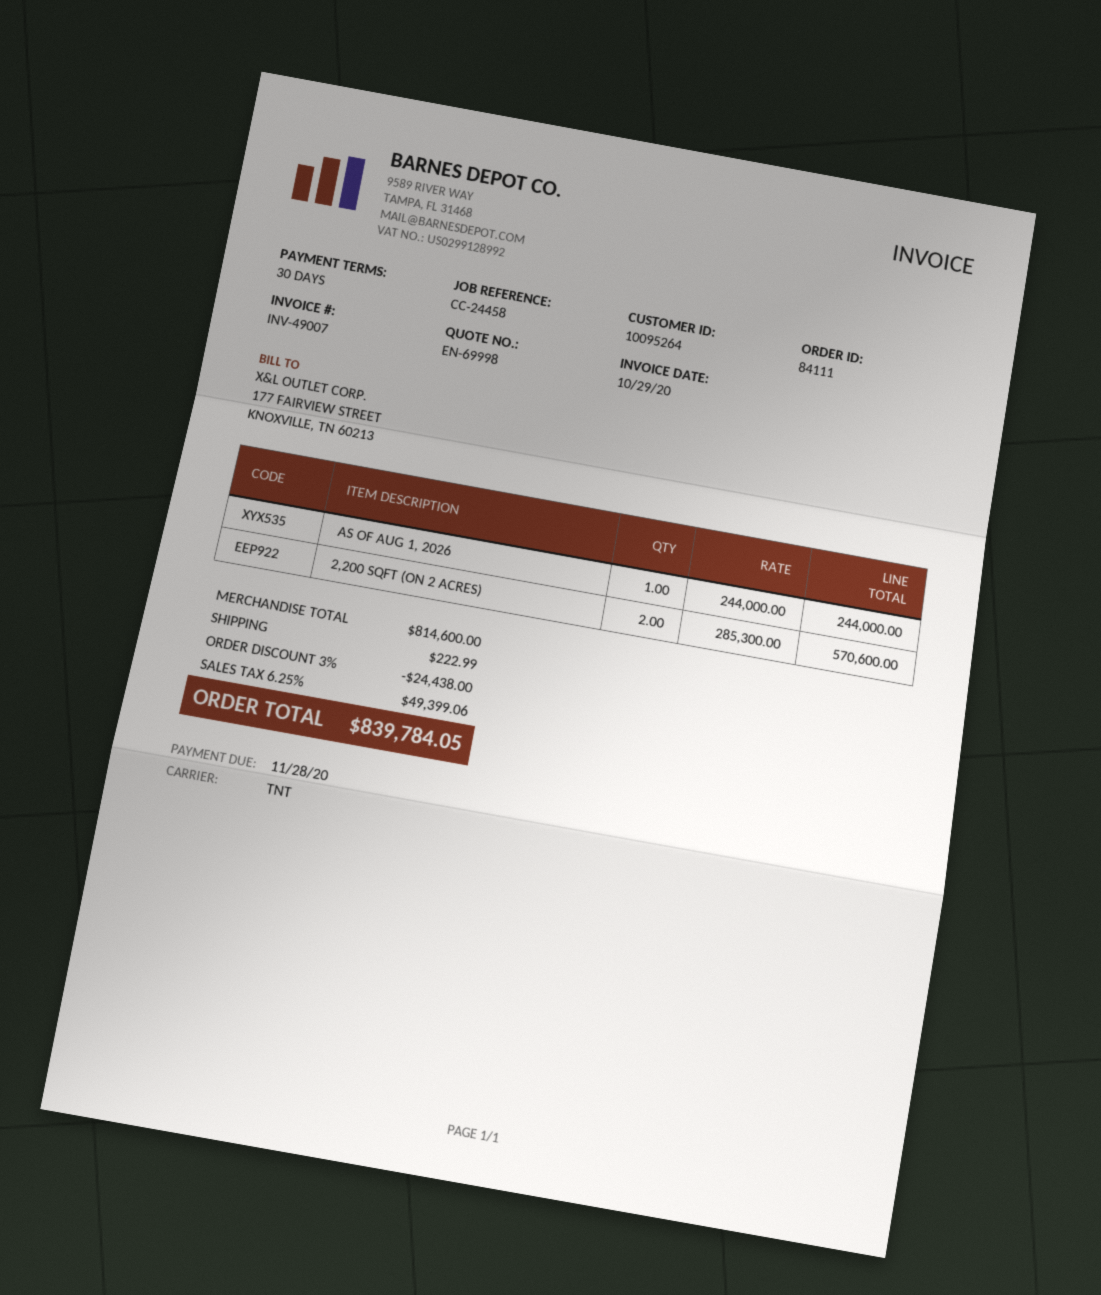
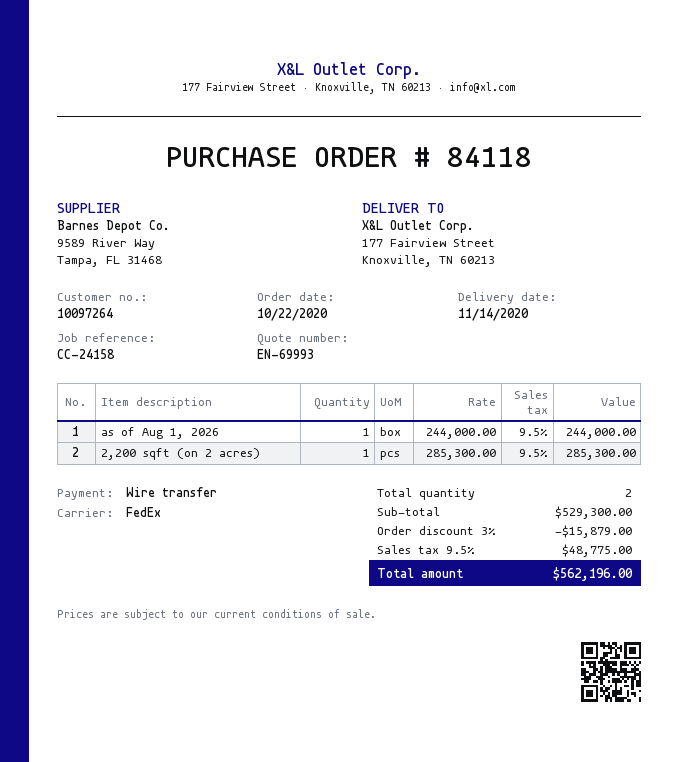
quote number: EN-69998 -> EN-69993
order number: 84111 -> 84118
customer number: 10095264 -> 10097264
reference: CC-24458 -> CC-24158
shipping method: TNT -> FedEx
2,200 SQFT (ON 2 ACRES): 2 x 285300.00 = 570600.00 -> 1 x 285300.00 = 285300.00
subtotal: 814600.00 -> 529300.00
discount: 3% = 24438.00 -> 3% = 15879.00
shipping: 222.99 -> none
tax: 6.25% = 49399.06 -> 9.5% = 48775.00
total: 839784.05 -> 562196.00

